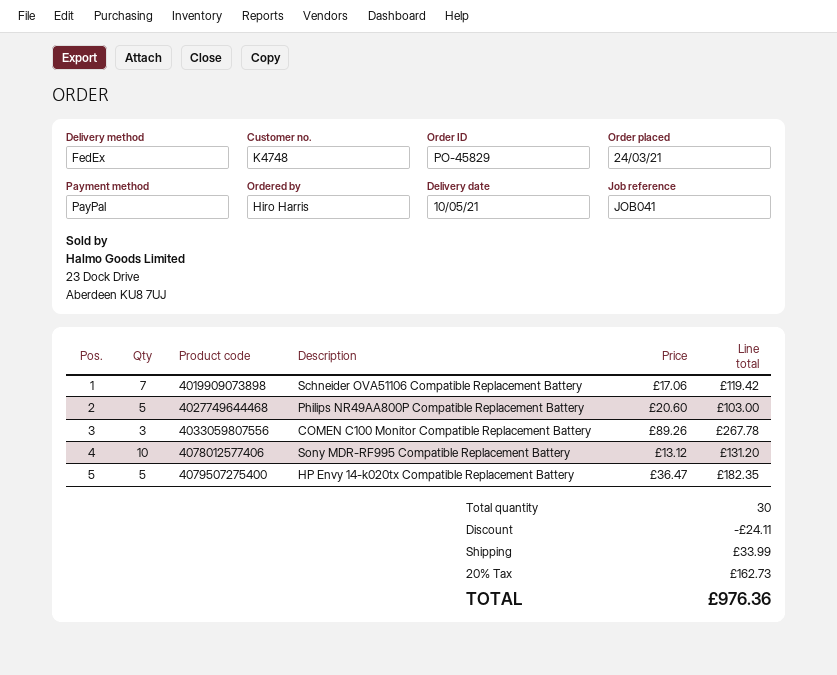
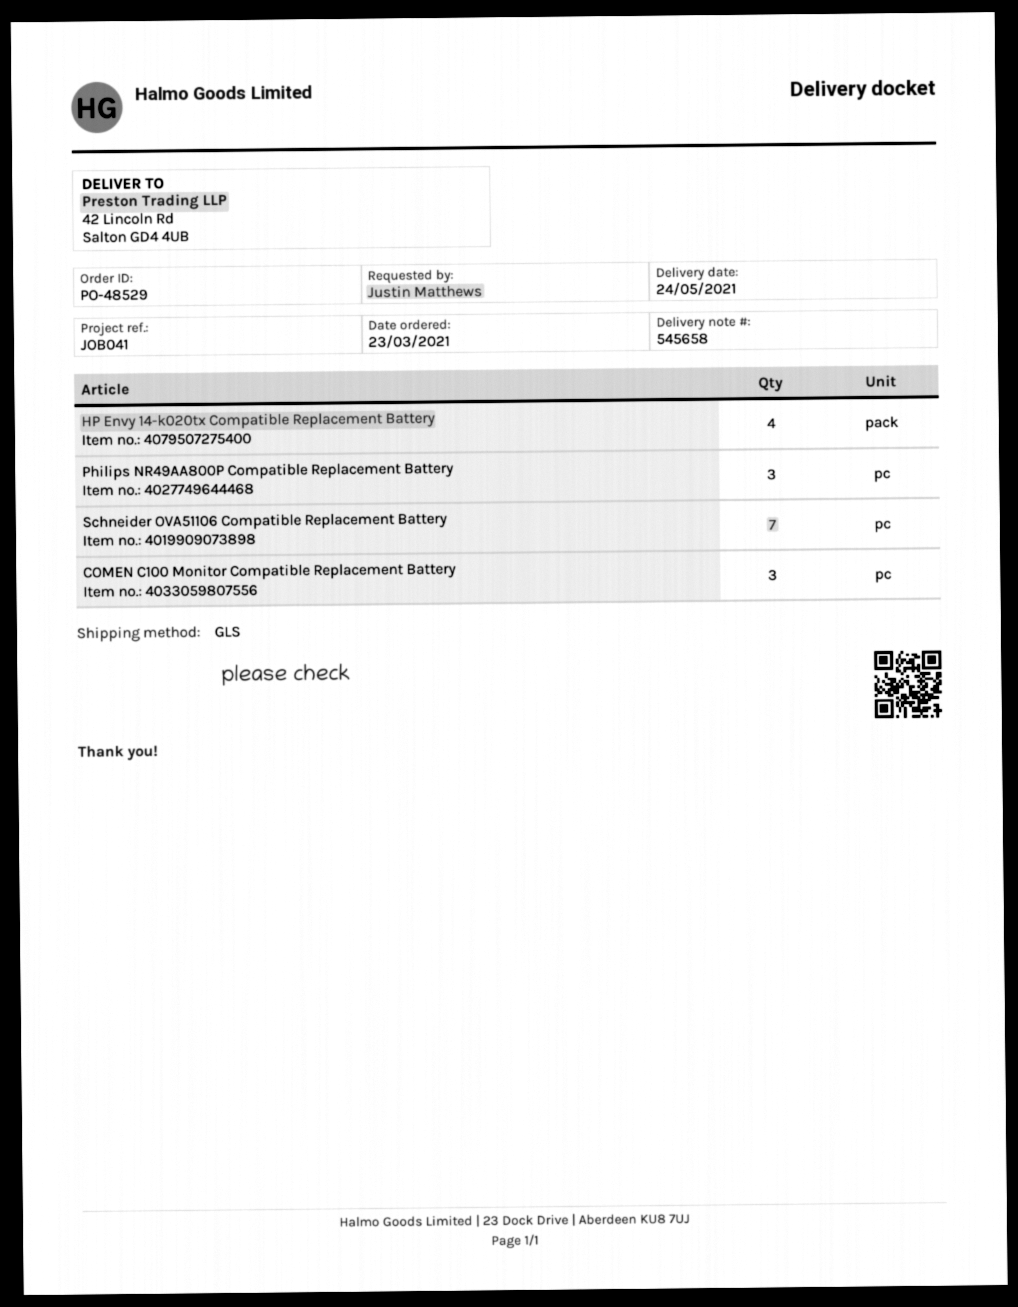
order number: PO-45829 -> PO-48529
order date: 2021-03-24 -> 2021-03-23
delivery date: 2021-05-10 -> 2021-05-24
ordered by: Hiro Harris -> Justin Matthews
shipping method: FedEx -> GLS
Philips NR49AA800P Compatible Replacement Battery: 5 -> 3
Sony MDR-RF995 Compatible Replacement Battery: 10 -> none
HP Envy 14-k020tx Compatible Replacement Battery: 5 -> 4

